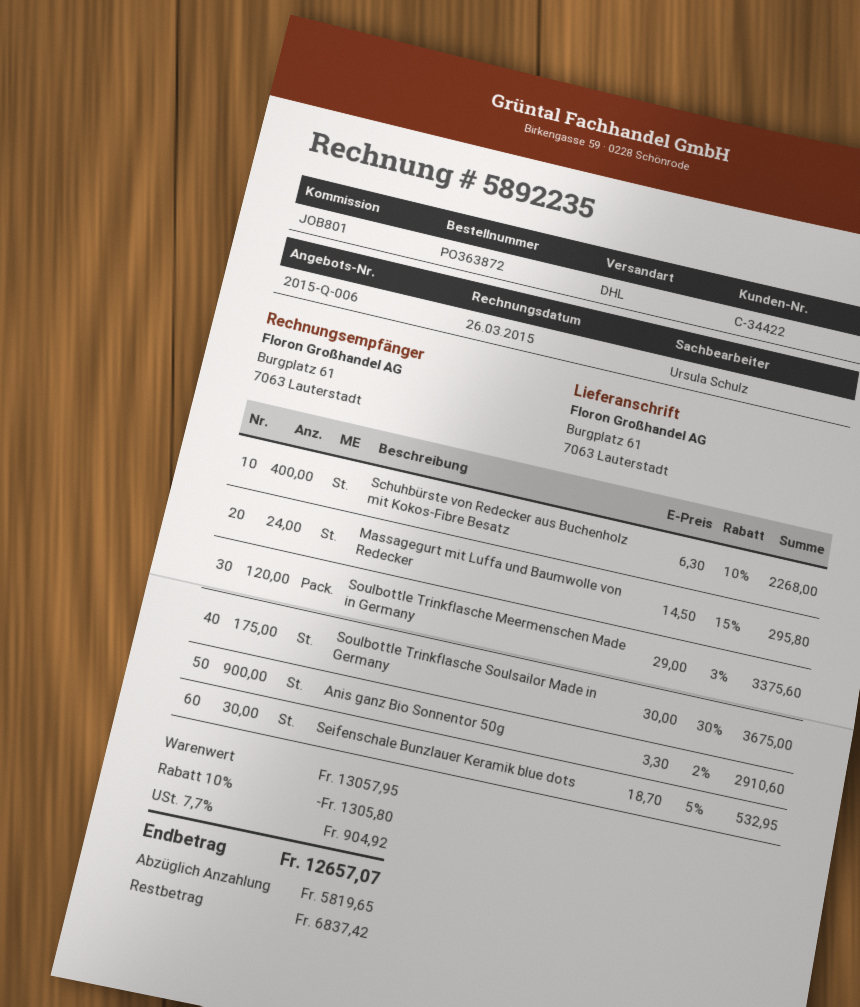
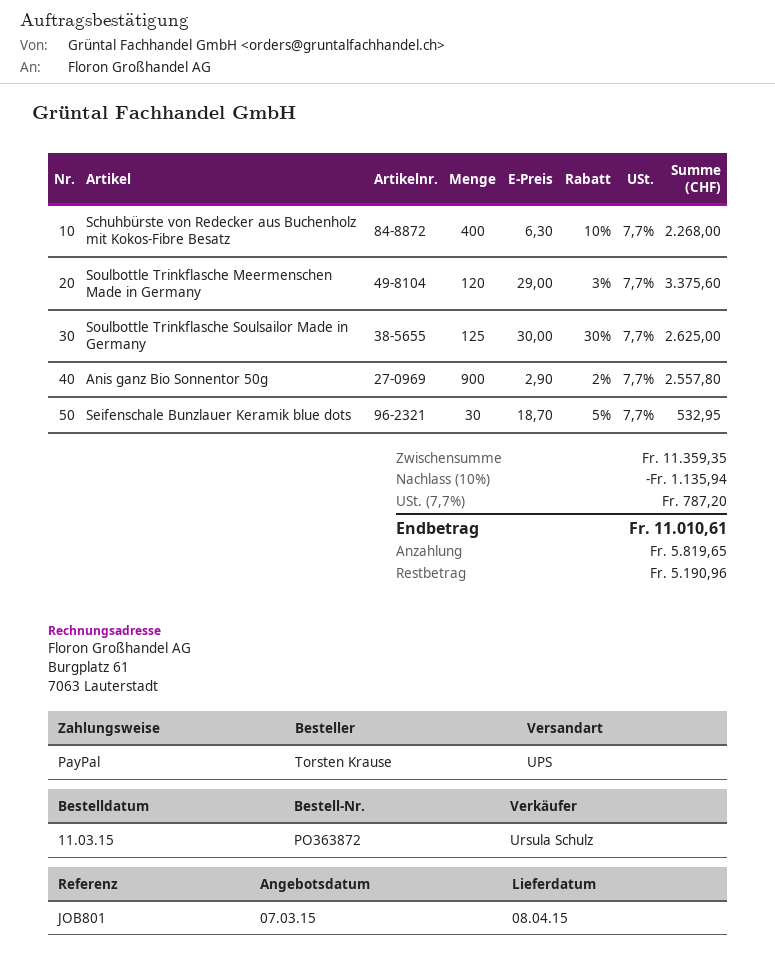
shipping method: DHL -> UPS
Massagegurt mit Luffa und Baumwolle von Redecker: 24 x 14.50 - 15% = 295.80 -> none
Soulbottle Trinkflasche Soulsailor Made in Germany: 175 x 30.00 - 30% = 3675.00 -> 125 x 30.00 - 30% = 2625.00
Anis ganz Bio Sonnentor 50g: 900 x 3.30 - 2% = 2910.60 -> 900 x 2.90 - 2% = 2557.80
subtotal: 13057.95 -> 11359.35
discount: 10% = 1305.80 -> 10% = 1135.94
tax: 7.7% = 904.92 -> 7.7% = 787.20
total: 12657.07 -> 11010.61
balance: 6837.42 -> 5190.96

